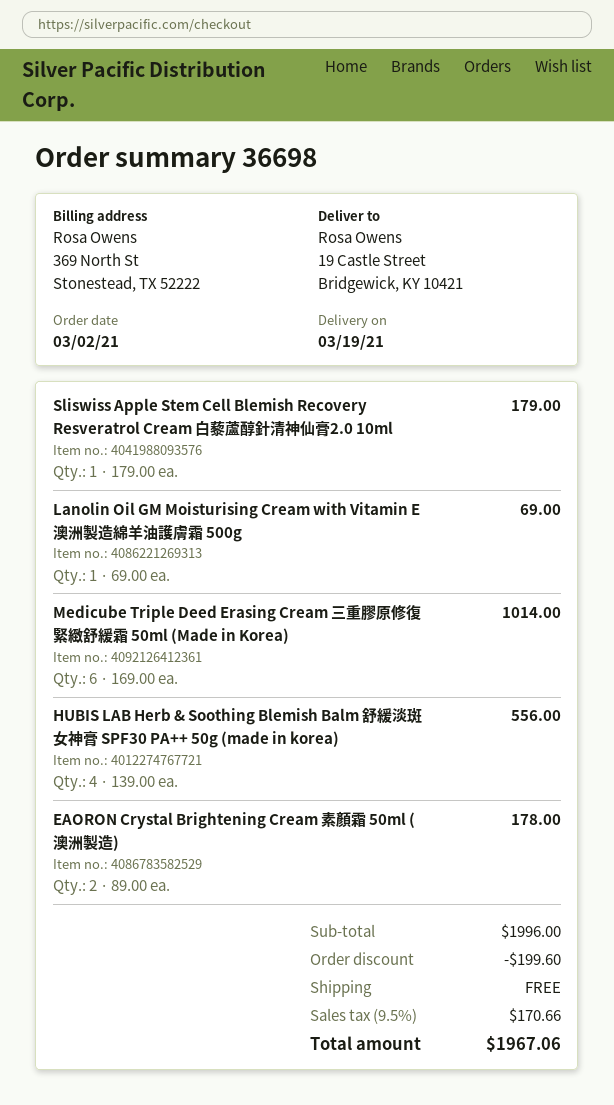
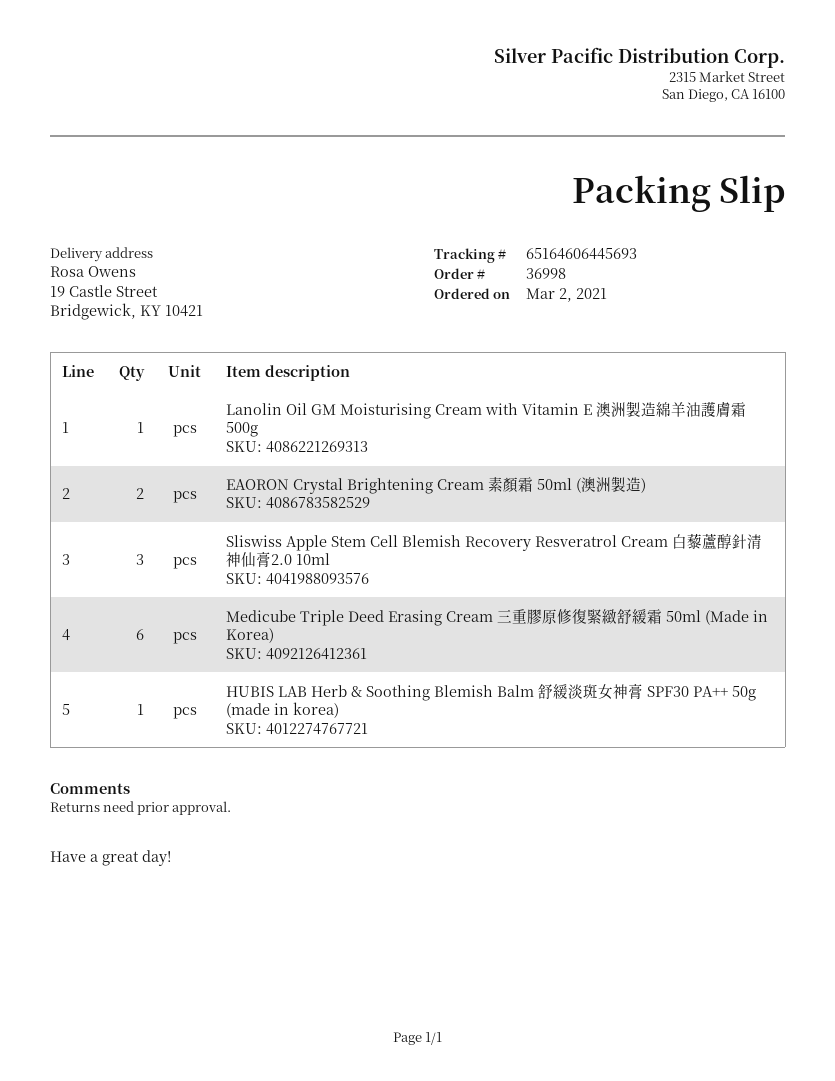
order number: 36698 -> 36998
Sliswiss Apple Stem Cell Blemish Recovery Resveratrol Cream 白藜蘆醇針清神仙膏2.0 10ml: 1 -> 3
HUBIS LAB Herb & Soothing Blemish Balm 舒緩淡斑女神膏 SPF30 PA++ 50g (made in korea): 4 -> 1

